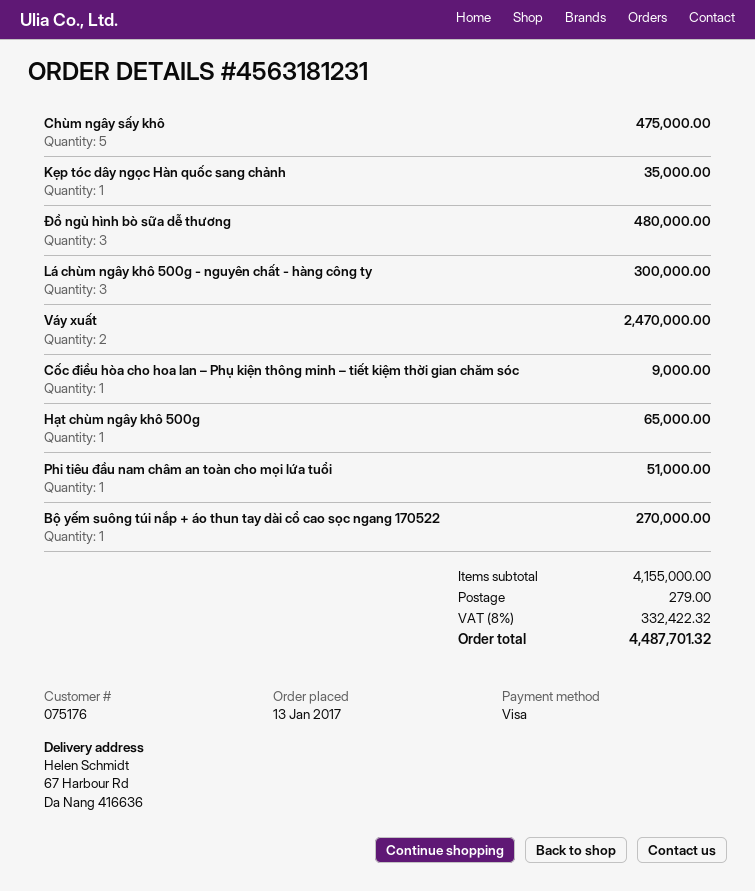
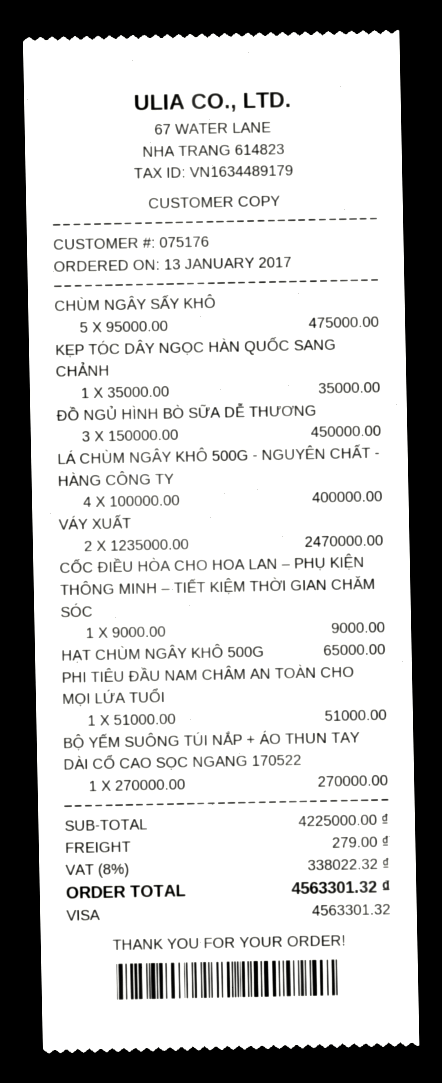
Đồ ngủ hình bò sữa dễ thương: 3 for 480000.00 -> 3 for 450000.00
Lá chùm ngây khô 500g - nguyên chất - hàng công ty: 3 for 300000.00 -> 4 for 400000.00
subtotal: 4155000.00 -> 4225000.00
tax: 8% = 332422.32 -> 8% = 338022.32
total: 4487701.32 -> 4563301.32

